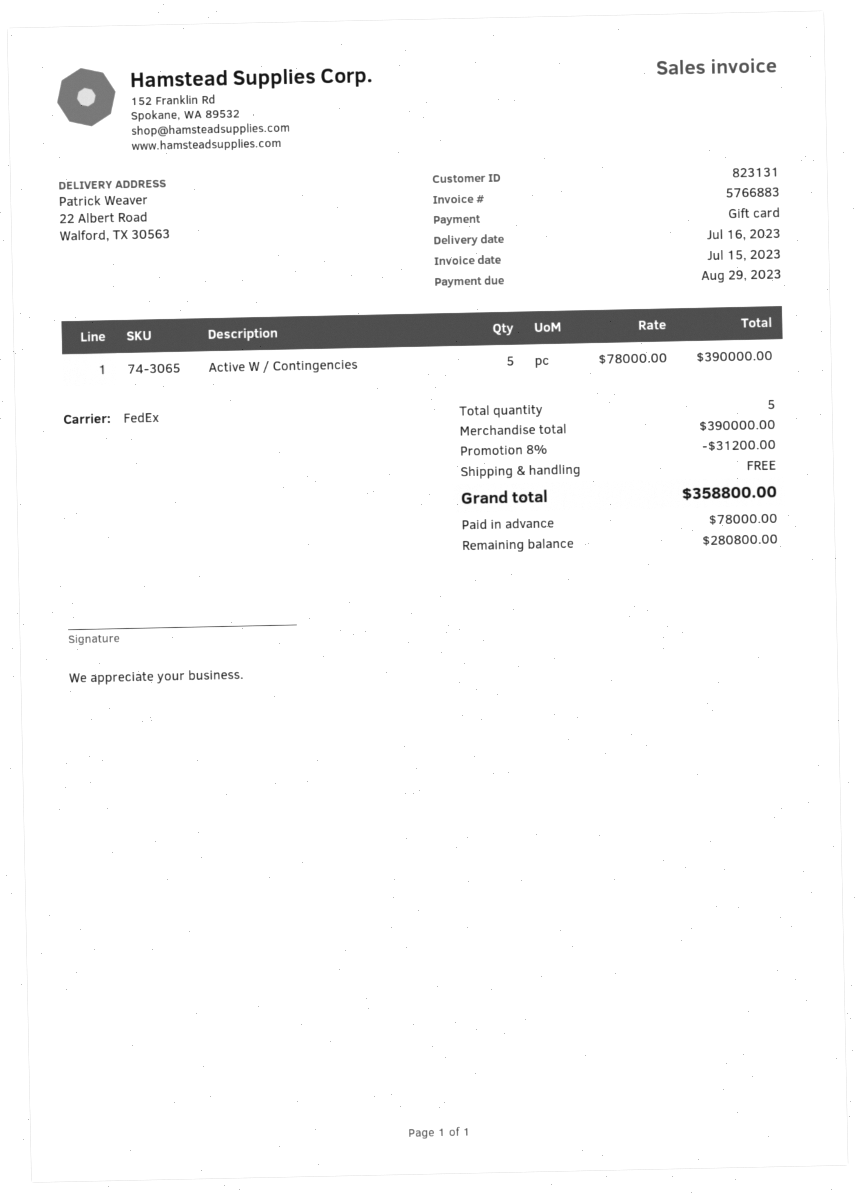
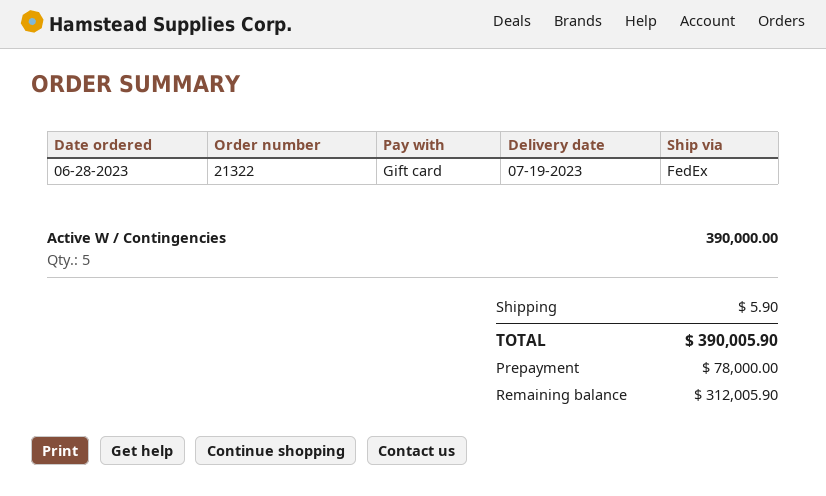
delivery date: 2023-07-16 -> 2023-07-19
discount: 8% = 31200.00 -> none
shipping: 0.00 -> 5.90
total: 358800.00 -> 390005.90
balance: 280800.00 -> 312005.90

